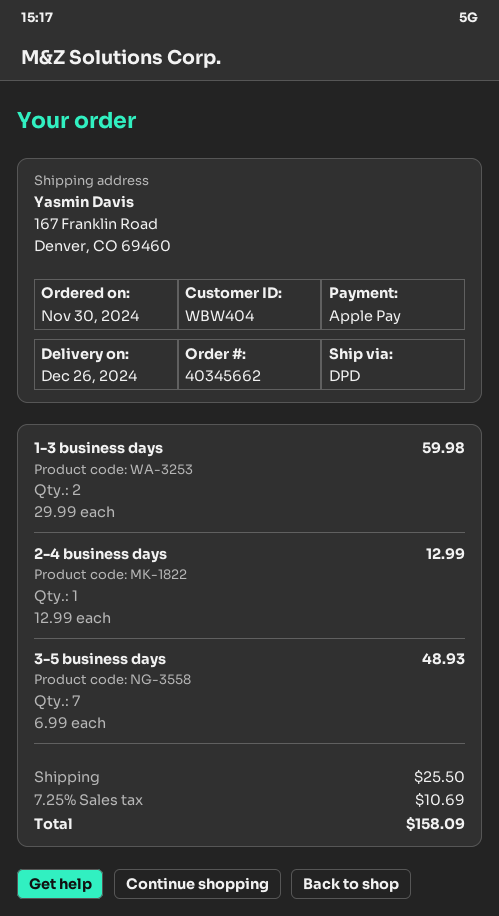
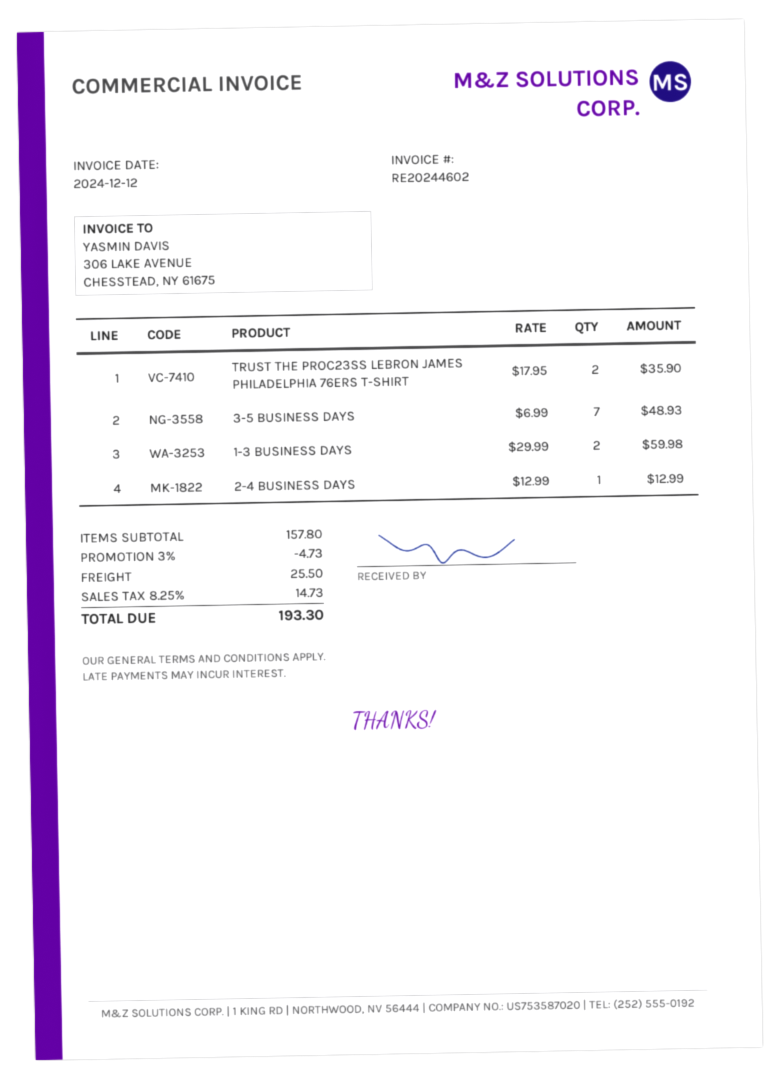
TRUST THE PROC23SS LEBRON JAMES PHILADELPHIA 76ERS T-SHIRT: none -> 2 x 17.95 = 35.90
discount: none -> 3% = 4.73
tax: 7.25% = 10.69 -> 8.25% = 14.73
total: 158.09 -> 193.30

